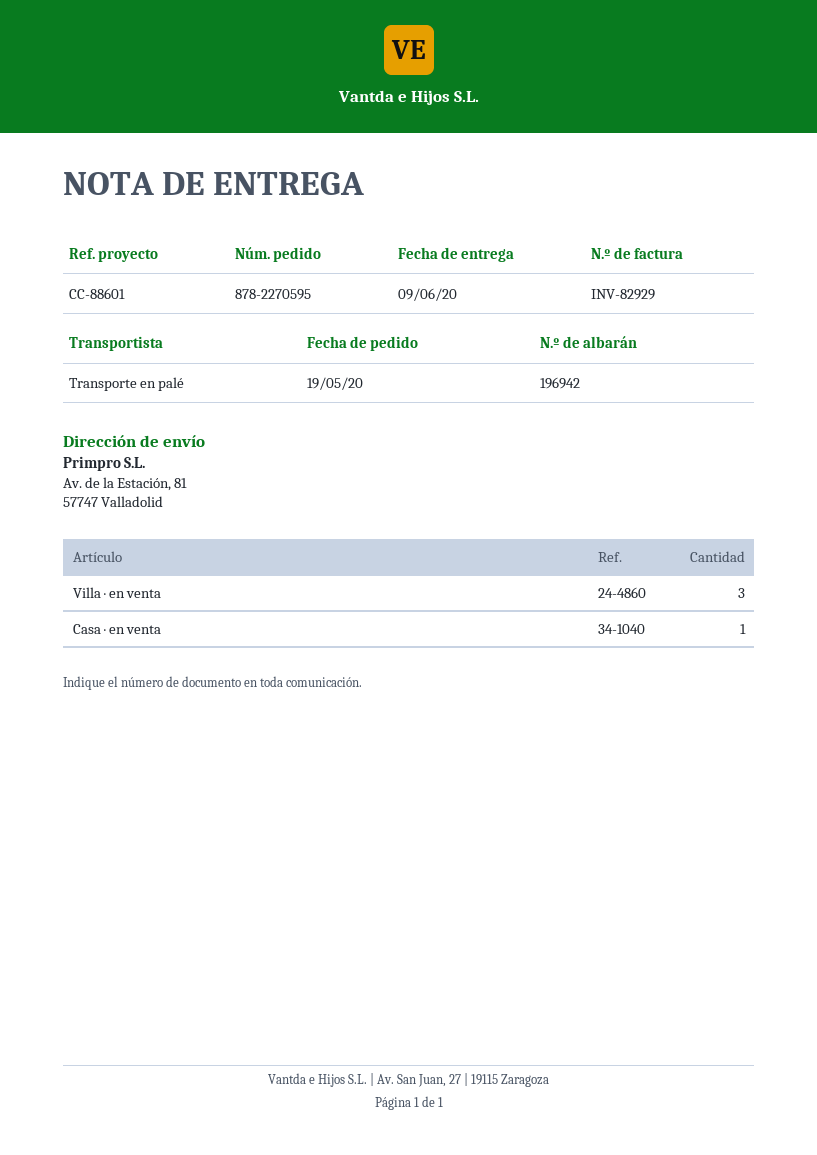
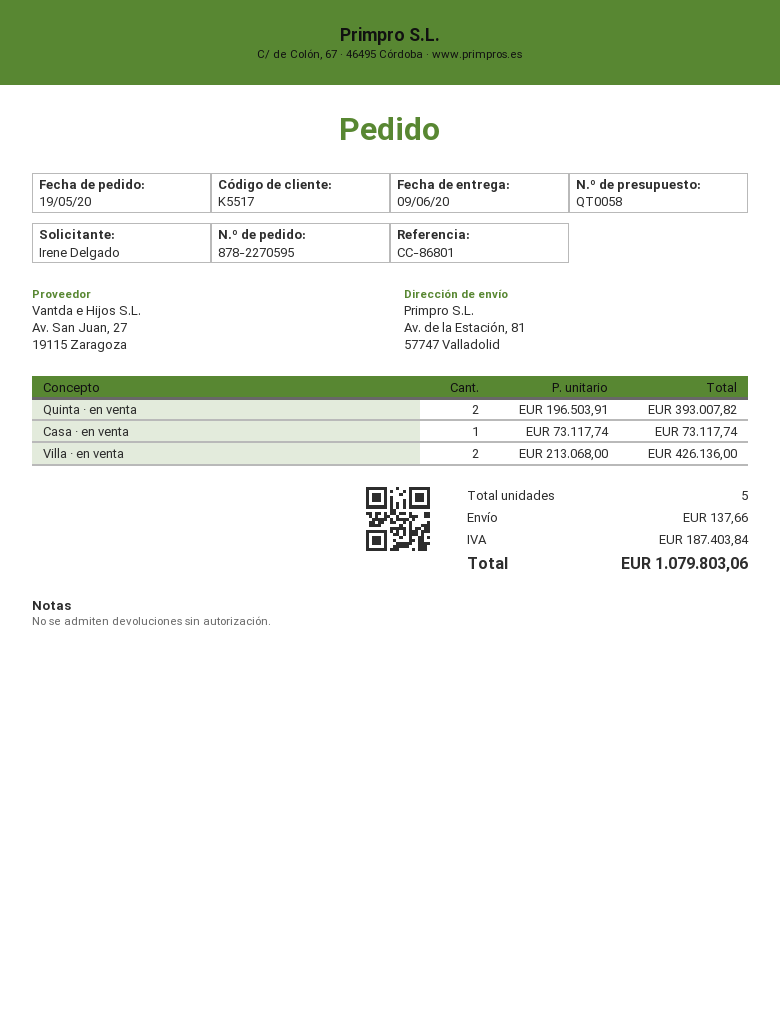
reference: CC-88601 -> CC-86801
Villa · en venta: 3 -> 2
Quinta · en venta: none -> 2

